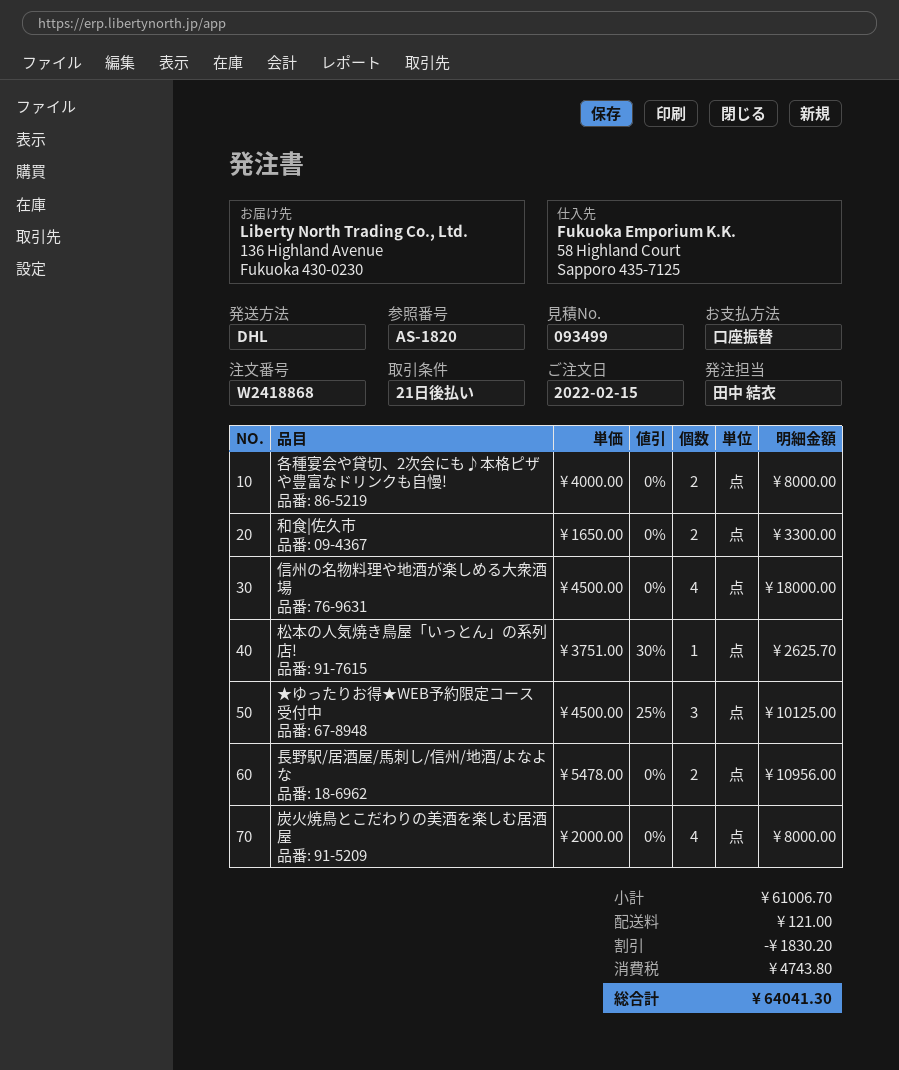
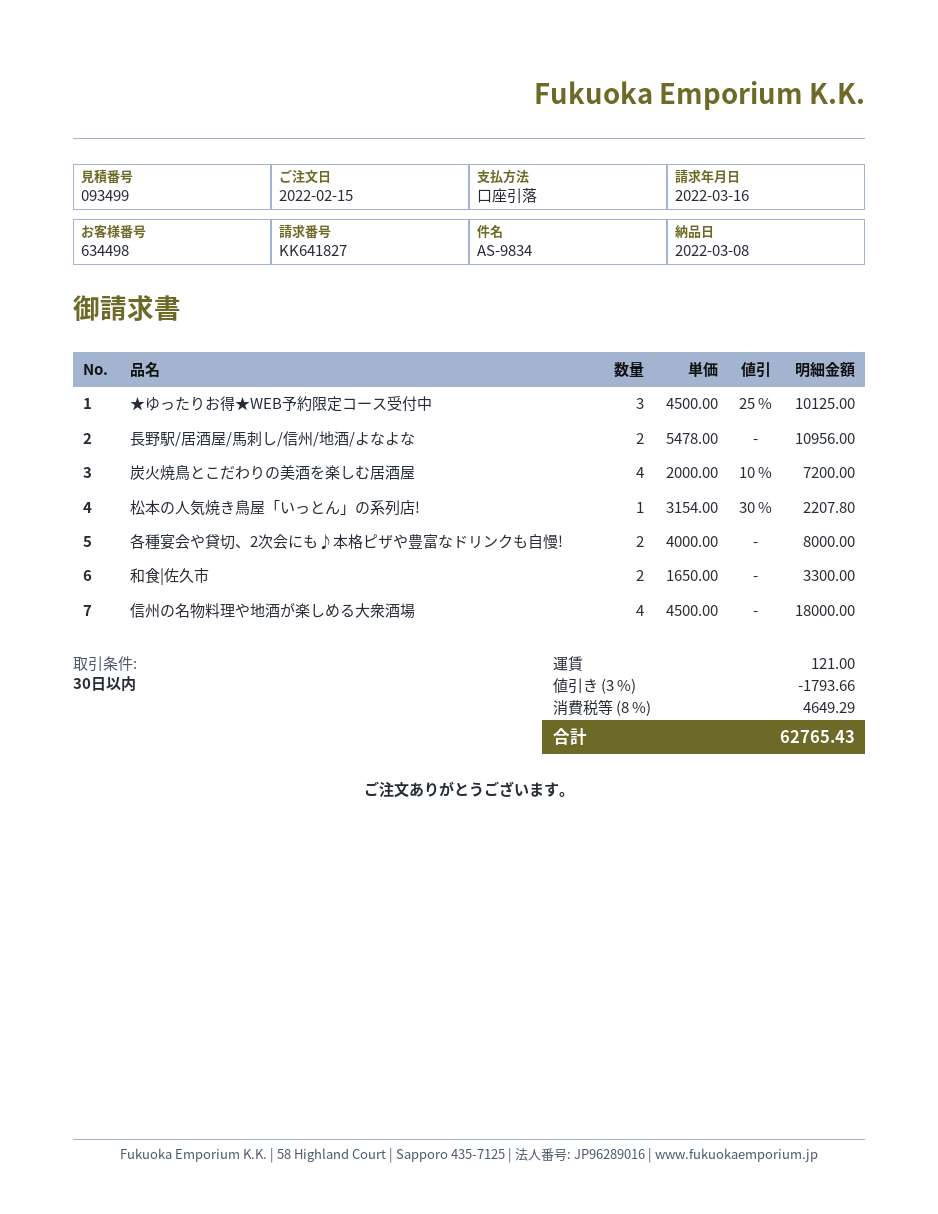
payment terms: 21 days -> 30 days
reference: AS-1820 -> AS-9834
松本の人気焼き鳥屋「いっとん」の系列店!: 1 x 3751.00 - 30% = 2625.70 -> 1 x 3154.00 - 30% = 2207.80
炭火焼鳥とこだわりの美酒を楽しむ居酒屋: 4 x 2000.00 = 8000.00 -> 4 x 2000.00 - 10% = 7200.00
discount: 1830.20 -> 1793.66
tax: 4743.80 -> 4649.29
total: 64041.30 -> 62765.43

